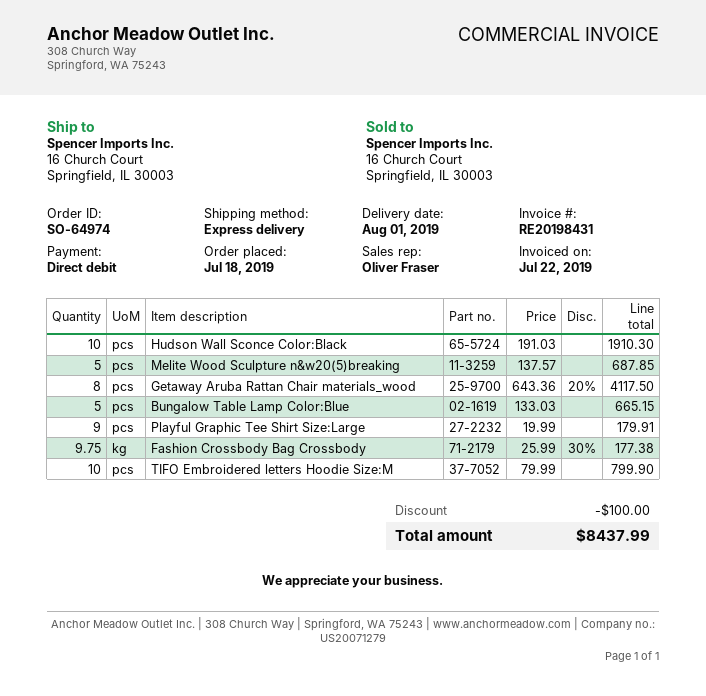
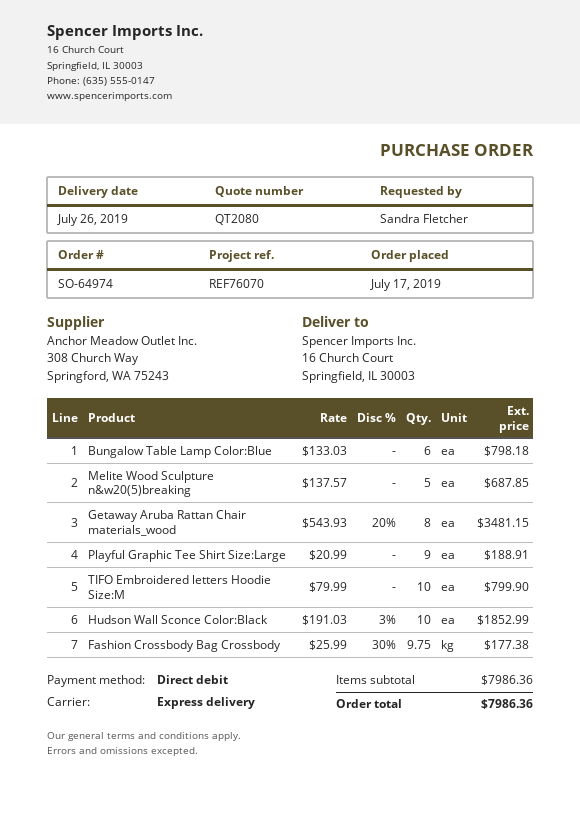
order date: 2019-07-18 -> 2019-07-17
delivery date: 2019-08-01 -> 2019-07-26
Hudson Wall Sconce Color:Black: 10 x 191.03 = 1910.30 -> 10 x 191.03 - 3% = 1852.99
Getaway Aruba Rattan Chair materials_wood: 8 x 643.36 - 20% = 4117.50 -> 8 x 543.93 - 20% = 3481.15
Bungalow Table Lamp Color:Blue: 5 x 133.03 = 665.15 -> 6 x 133.03 = 798.18
Playful Graphic Tee Shirt Size:Large: 9 x 19.99 = 179.91 -> 9 x 20.99 = 188.91
discount: 100.00 -> none
total: 8437.99 -> 7986.36

